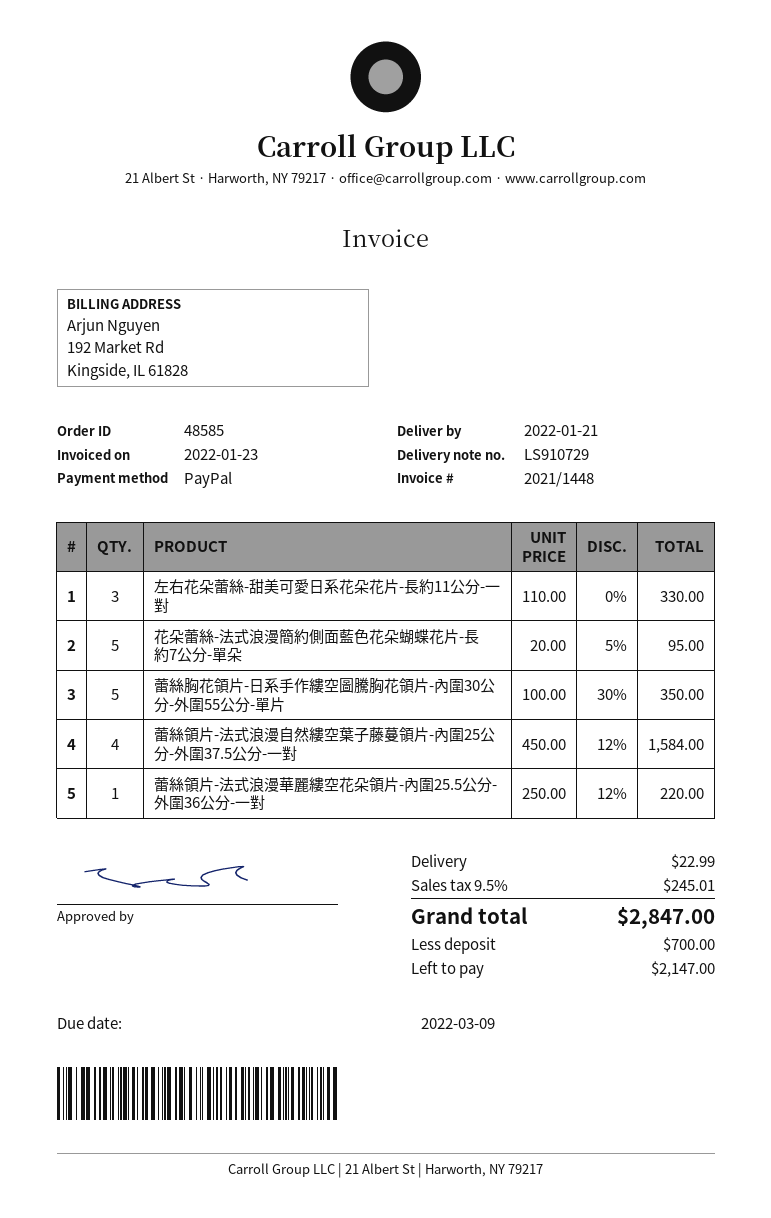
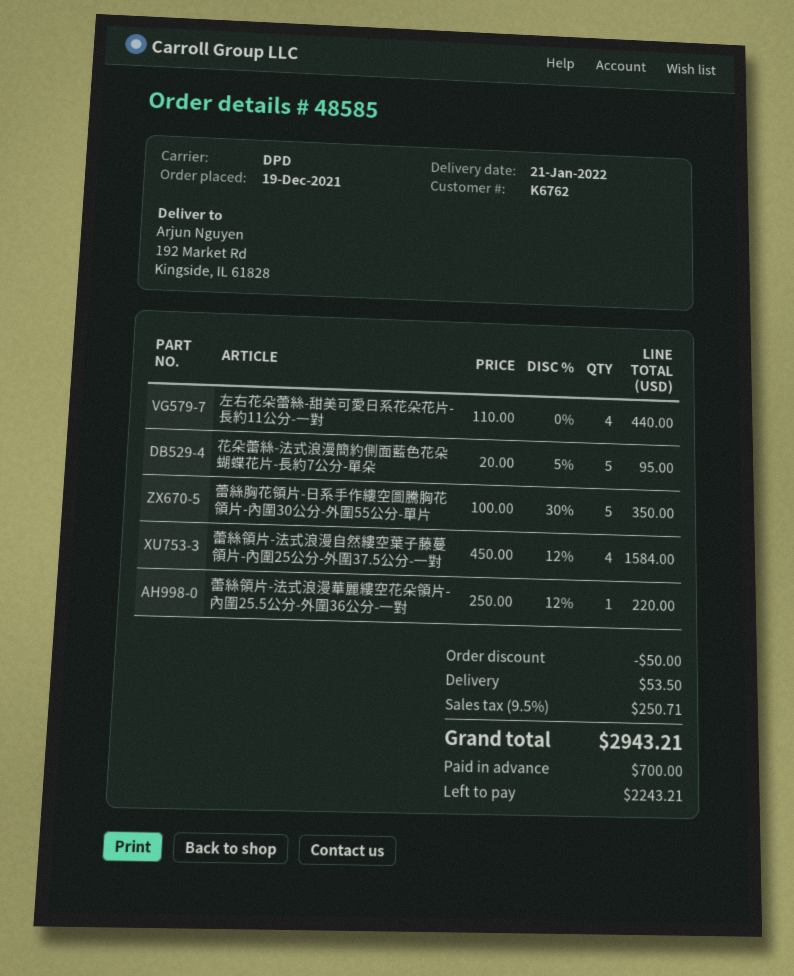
左右花朵蕾絲-甜美可愛日系花朵花片-長約11公分-一對: 3 x 110.00 = 330.00 -> 4 x 110.00 = 440.00
discount: none -> 50.00
shipping: 22.99 -> 53.50
tax: 9.5% = 245.01 -> 9.5% = 250.71
total: 2847.00 -> 2943.21
balance: 2147.00 -> 2243.21

